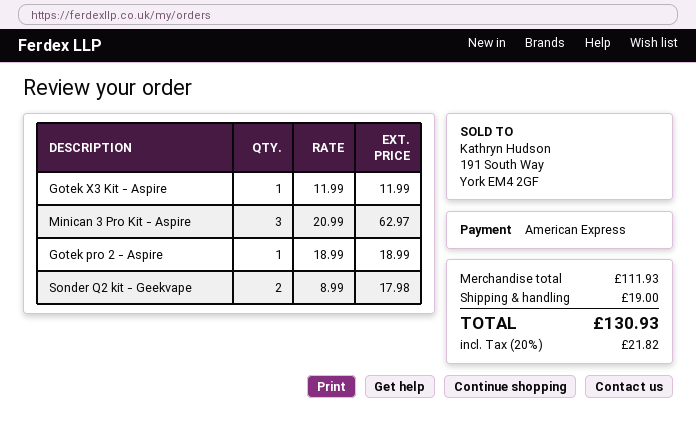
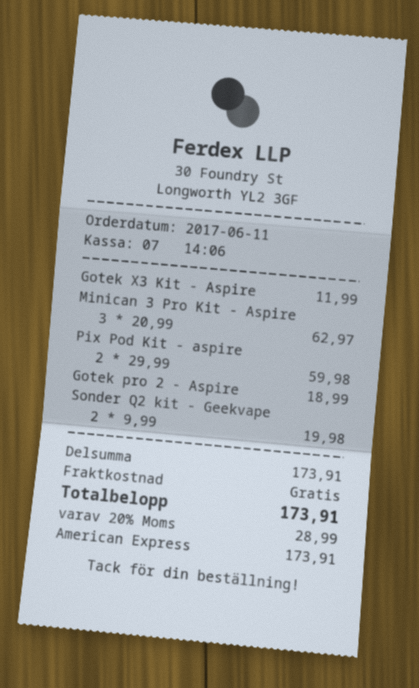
Sonder Q2 kit - Geekvape: 2 x 8.99 = 17.98 -> 2 x 9.99 = 19.98
Pix Pod Kit - aspire: none -> 2 x 29.99 = 59.98
subtotal: 111.93 -> 173.91
shipping: 19.00 -> 0.00
tax: 20% = 21.82 -> 20% = 28.99
total: 130.93 -> 173.91

